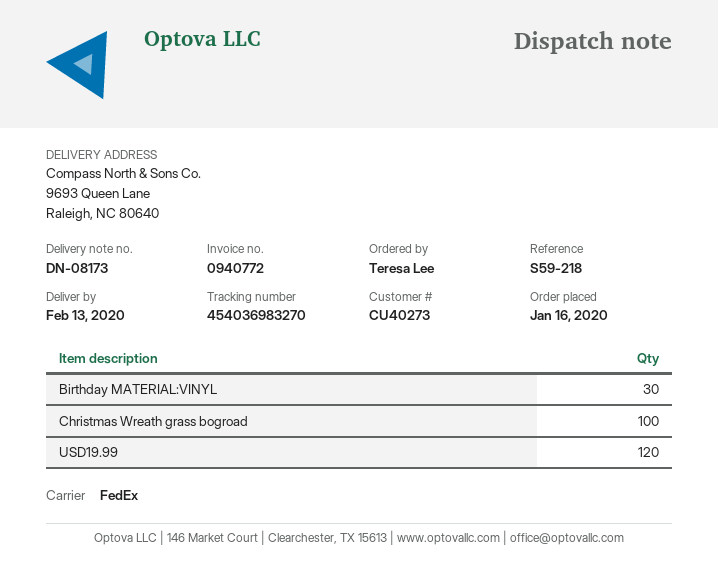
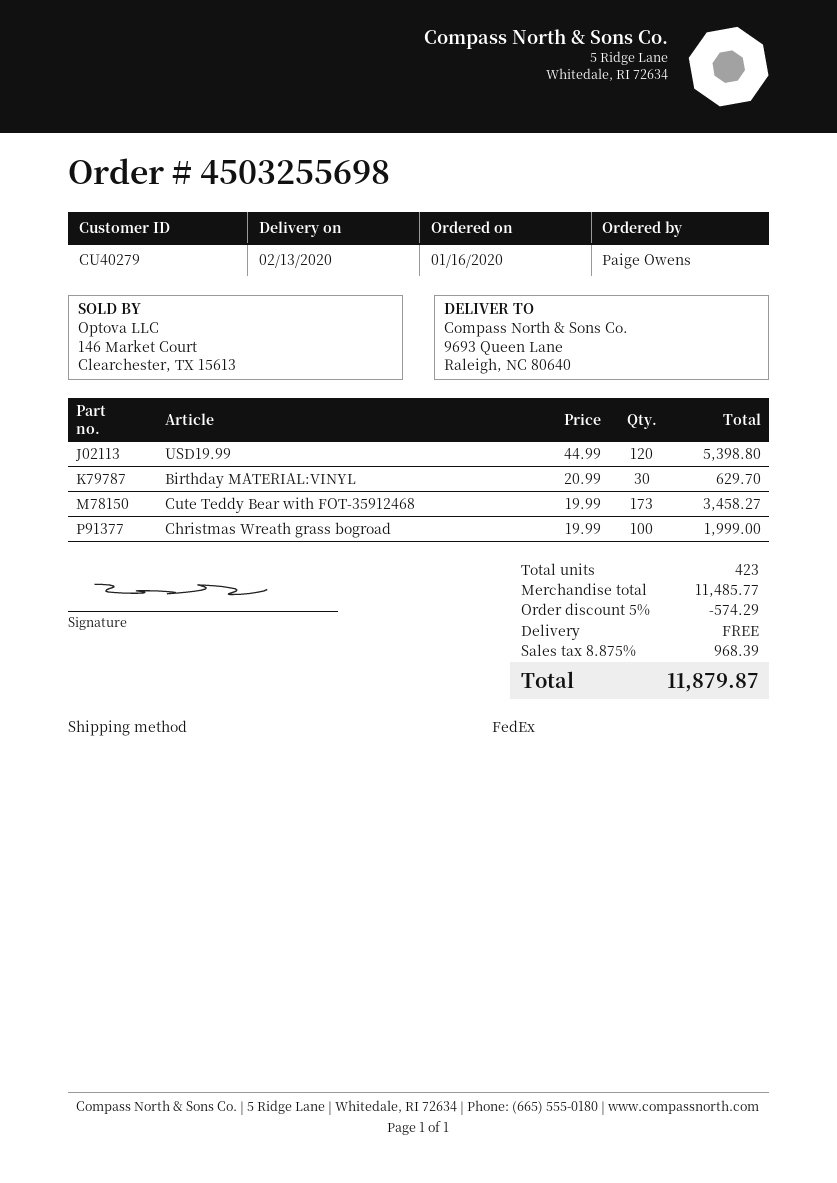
customer number: CU40273 -> CU40279
ordered by: Teresa Lee -> Paige Owens
Cute Teddy Bear with FOT-35912468: none -> 173

